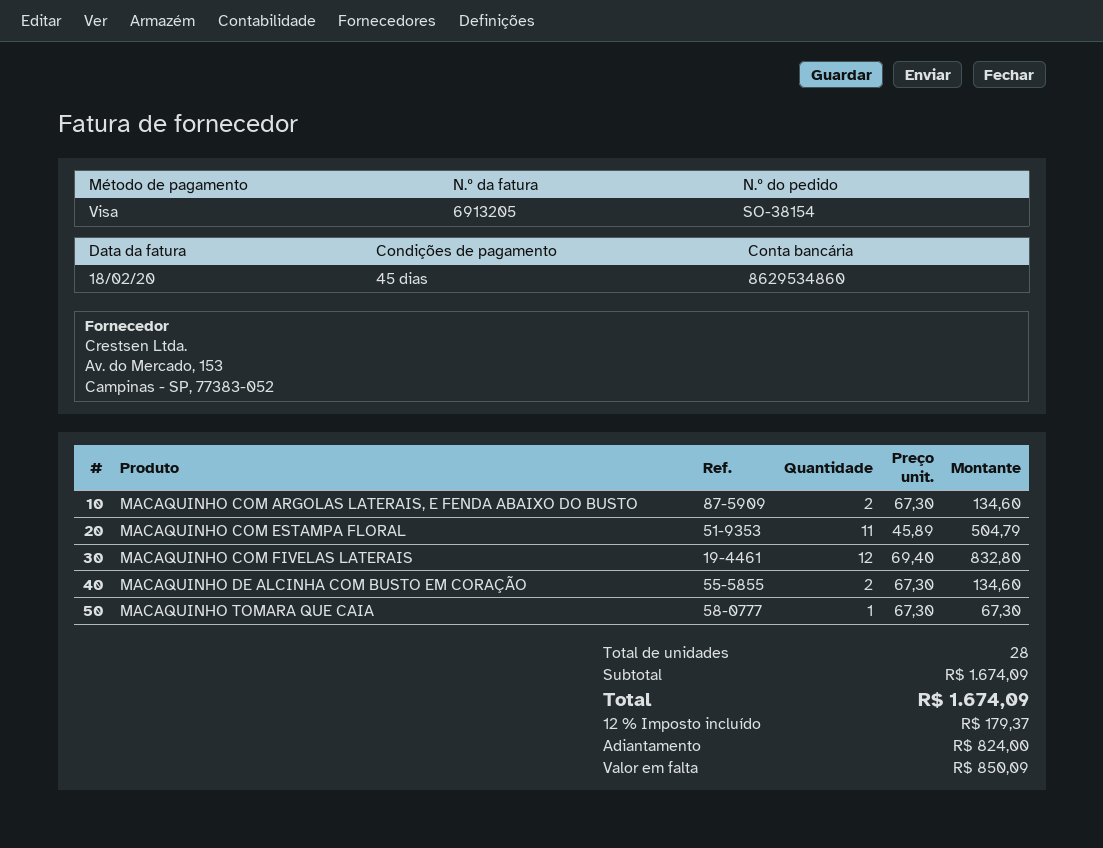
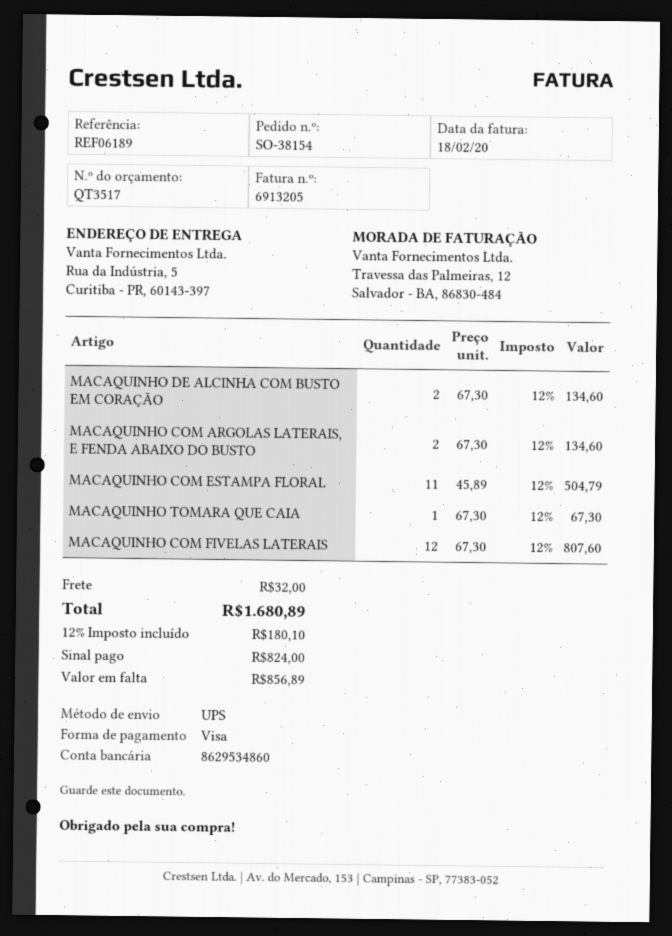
MACAQUINHO COM FIVELAS LATERAIS: 12 x 69.40 = 832.80 -> 12 x 67.30 = 807.60
shipping: none -> 32.00
tax: 12% = 179.37 -> 12% = 180.10
total: 1674.09 -> 1680.89
balance: 850.09 -> 856.89

